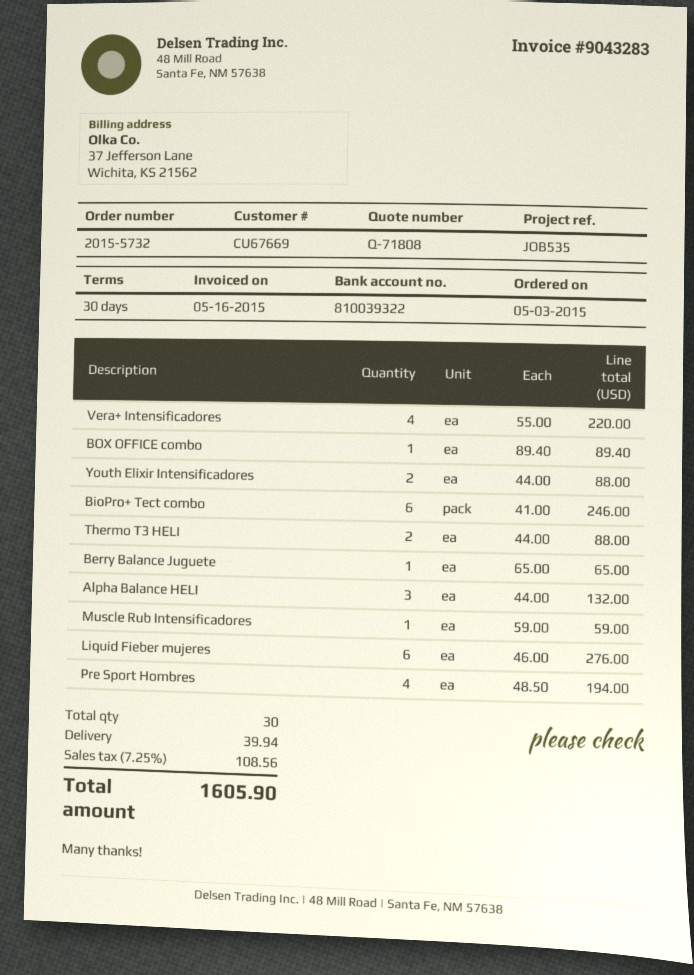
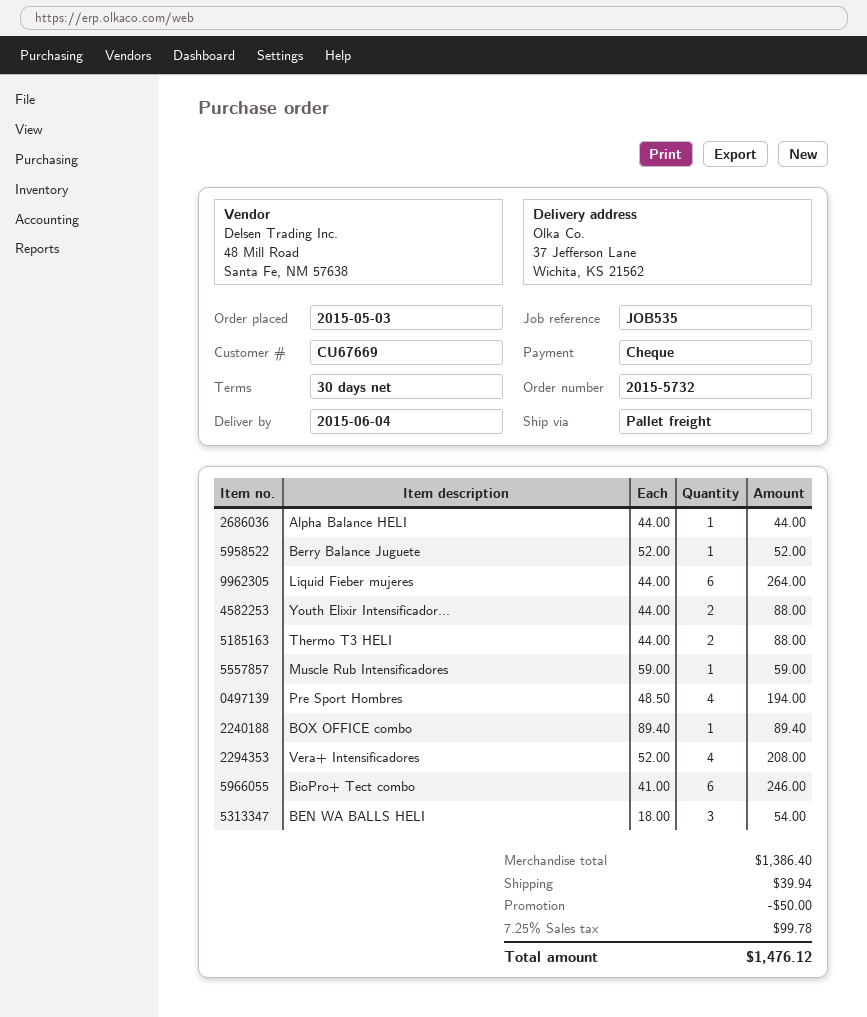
Vera+ Intensificadores: 4 x 55.00 = 220.00 -> 4 x 52.00 = 208.00
Berry Balance Juguete: 1 x 65.00 = 65.00 -> 1 x 52.00 = 52.00
Alpha Balance HELI: 3 x 44.00 = 132.00 -> 1 x 44.00 = 44.00
Liquid Fieber mujeres: 6 x 46.00 = 276.00 -> 6 x 44.00 = 264.00
BEN WA BALLS HELI: none -> 3 x 18.00 = 54.00
discount: none -> 50.00
tax: 7.25% = 108.56 -> 7.25% = 99.78
total: 1605.90 -> 1476.12

